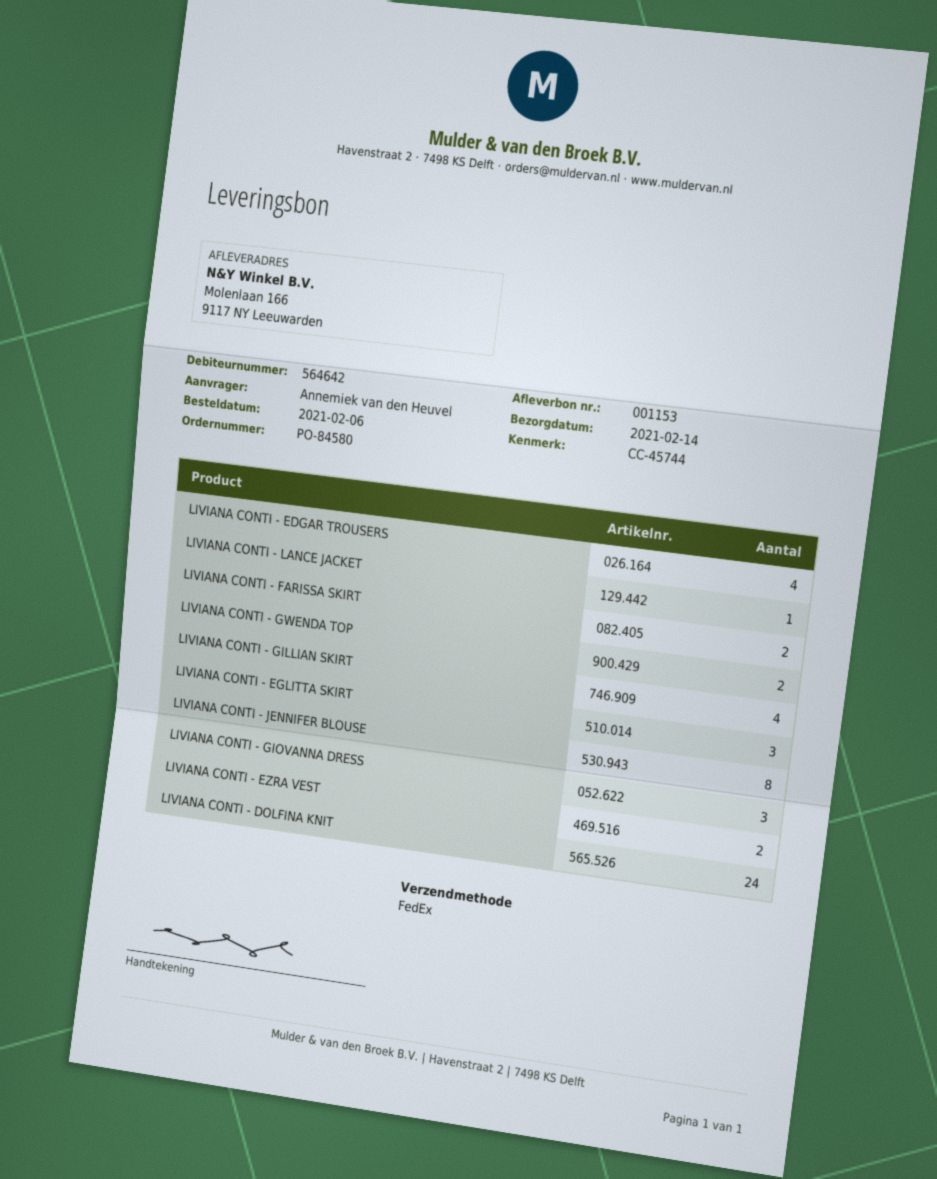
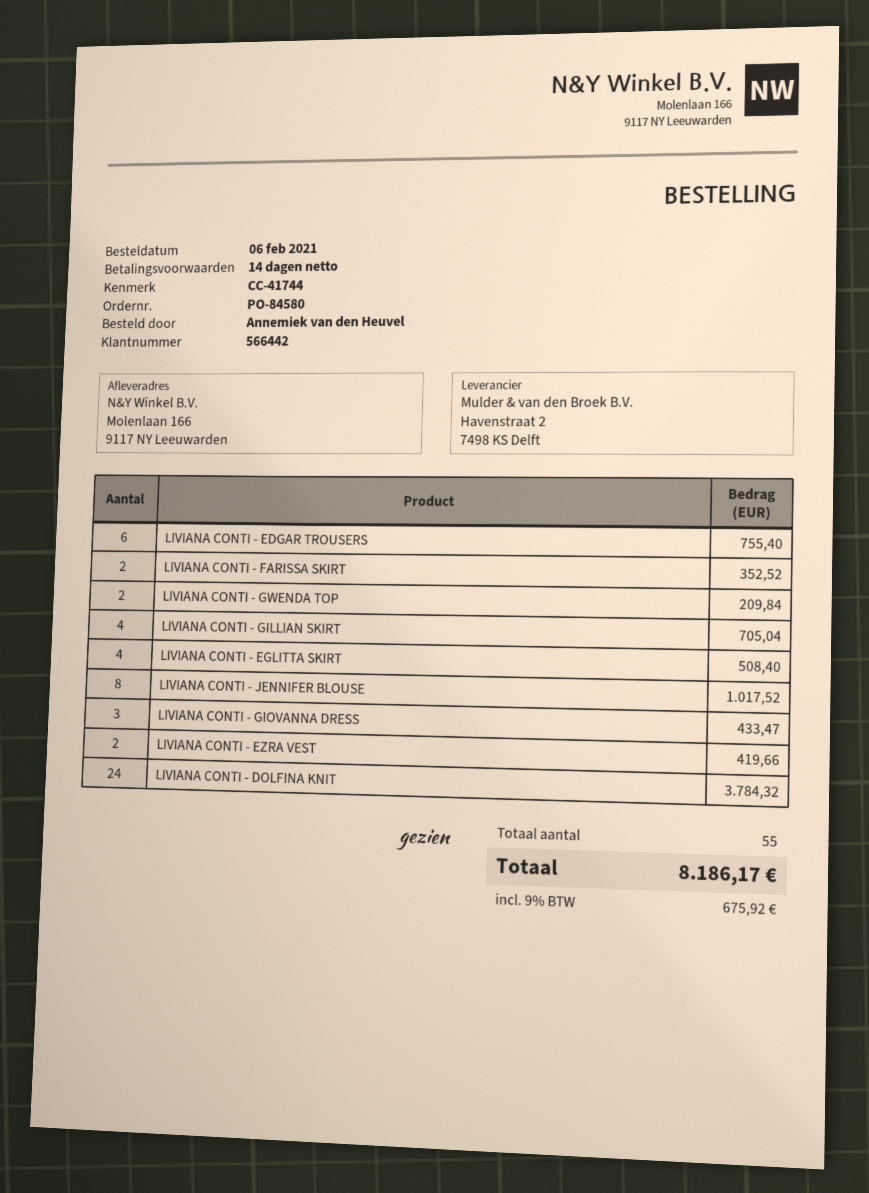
customer number: 564642 -> 566442
reference: CC-45744 -> CC-41744
LIVIANA CONTI - EDGAR TROUSERS: 4 -> 6
LIVIANA CONTI - LANCE JACKET: 1 -> none
LIVIANA CONTI - EGLITTA SKIRT: 3 -> 4

